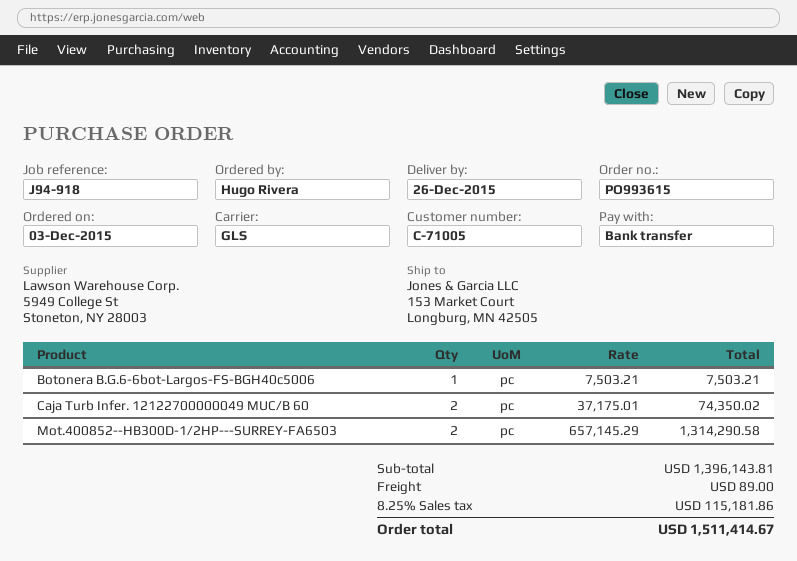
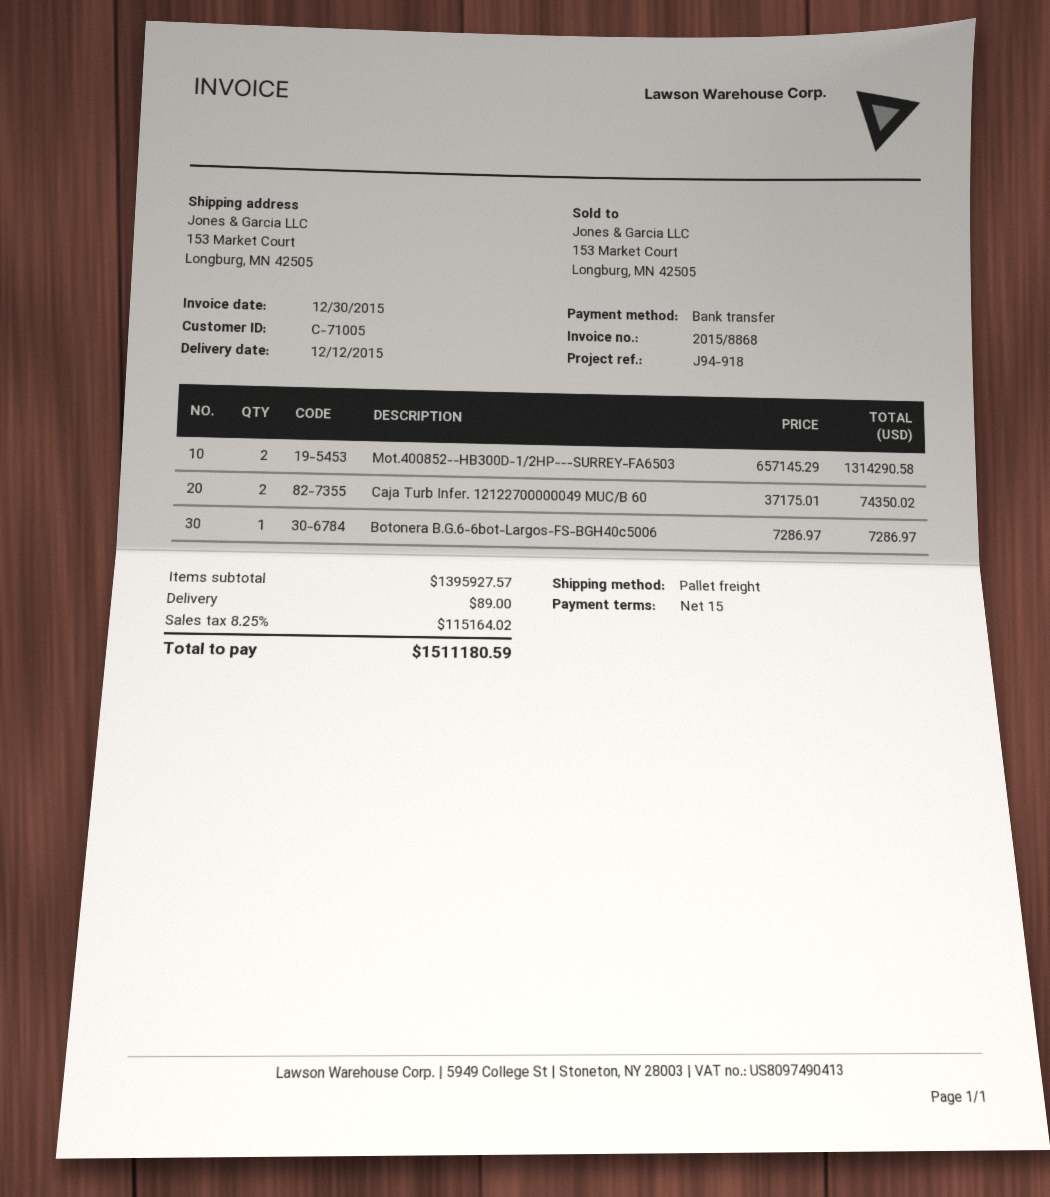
delivery date: 2015-12-26 -> 2015-12-12
shipping method: GLS -> pallet freight
Botonera B.G.6-6bot-Largos-FS-BGH40c5006: 1 x 7503.21 = 7503.21 -> 1 x 7286.97 = 7286.97
subtotal: 1396143.81 -> 1395927.57
tax: 8.25% = 115181.86 -> 8.25% = 115164.02
total: 1511414.67 -> 1511180.59

